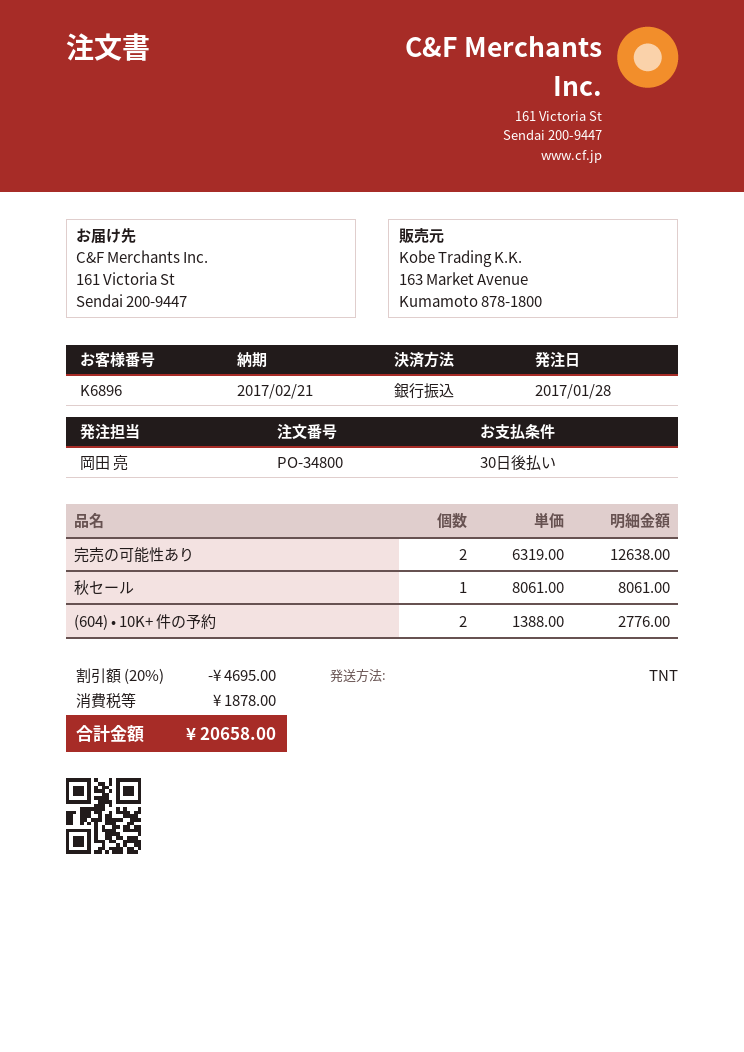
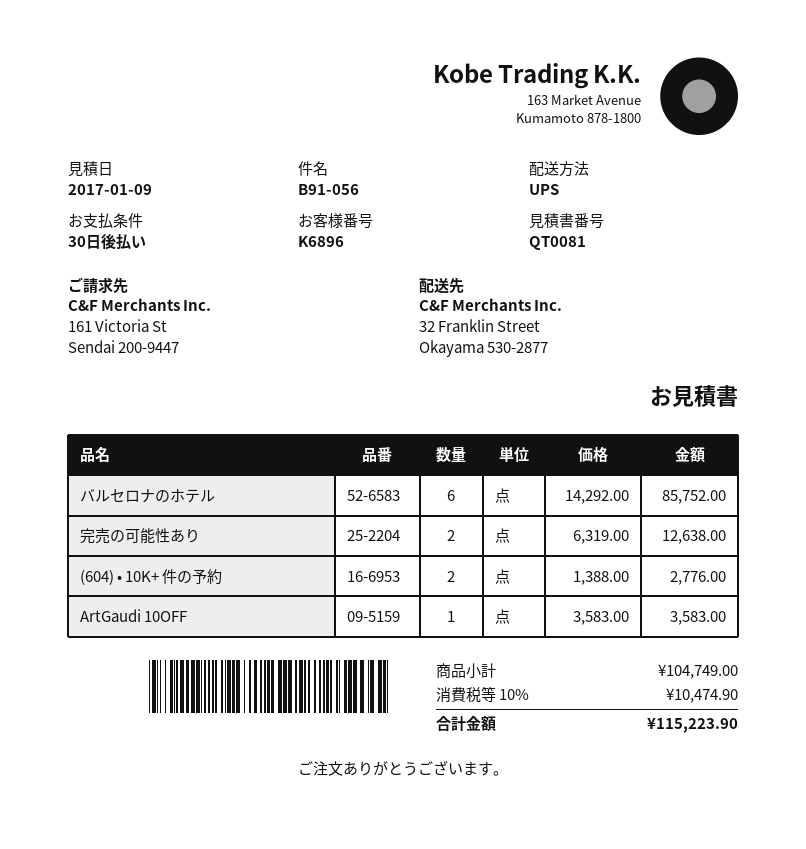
shipping method: TNT -> UPS
ship to: 161 Victoria St, Sendai 200-9447 -> 32 Franklin Street, Okayama 530-2877
秋セール: 1 x 8061.00 = 8061.00 -> none
バルセロナのホテル: none -> 6 x 14292.00 = 85752.00
ArtGaudi 10OFF: none -> 1 x 3583.00 = 3583.00
discount: 20% = 4695.00 -> none
tax: 1878.00 -> 10474.90
total: 20658.00 -> 115223.90

